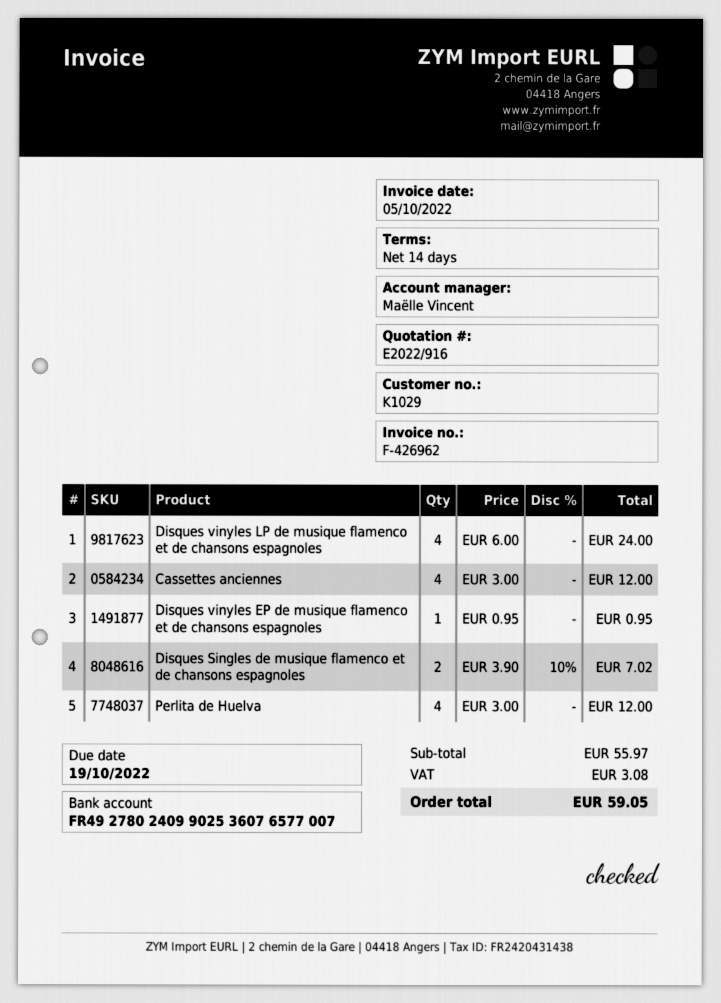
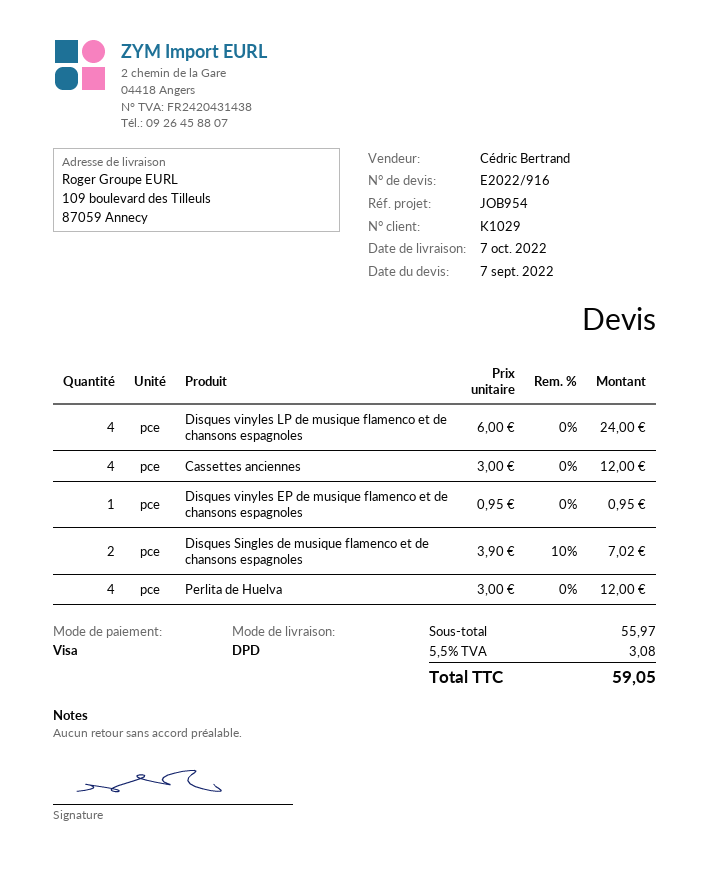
sales rep: Maëlle Vincent -> Cédric Bertrand

